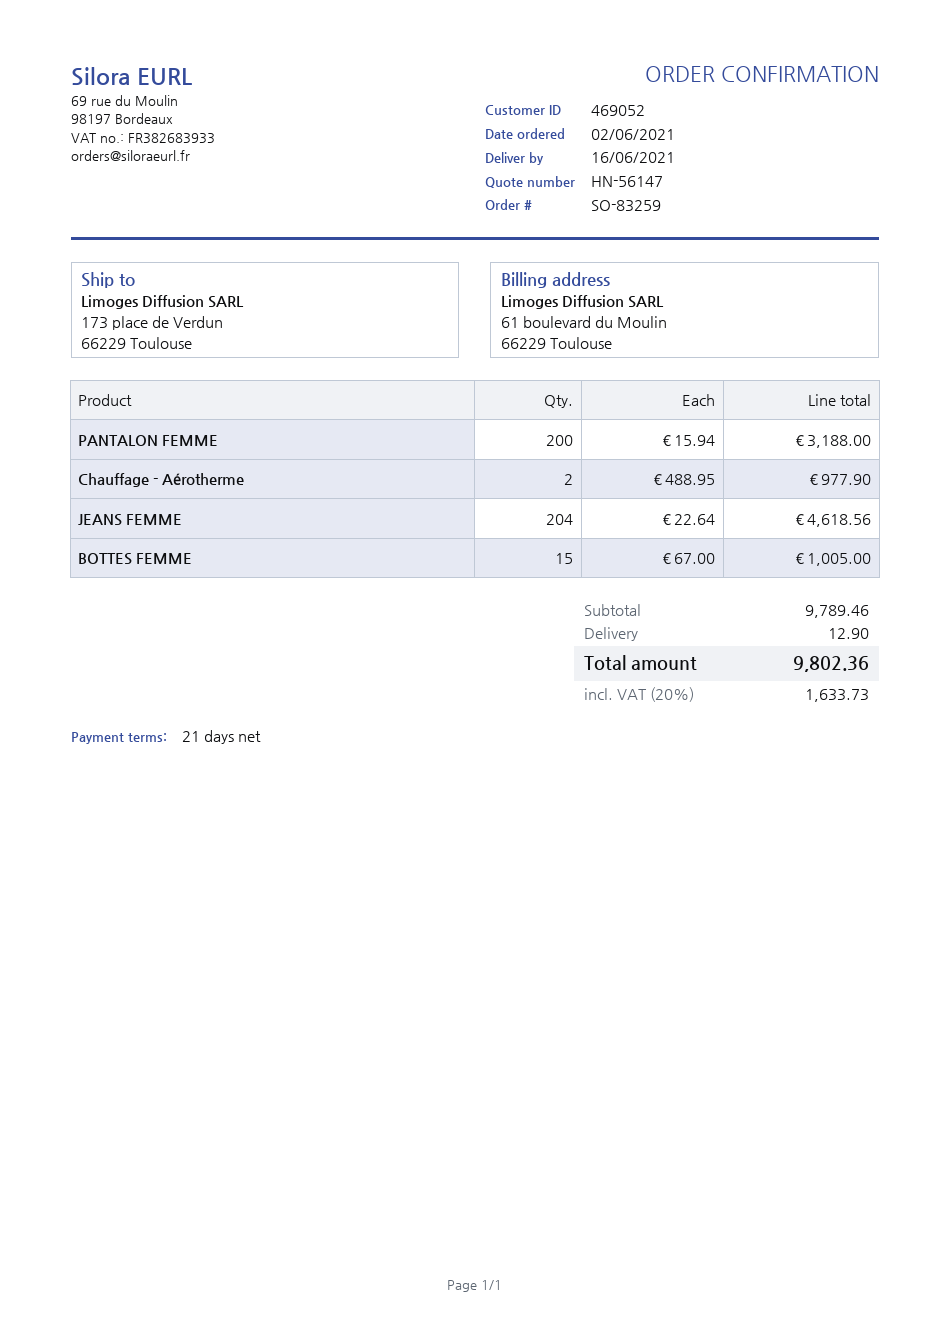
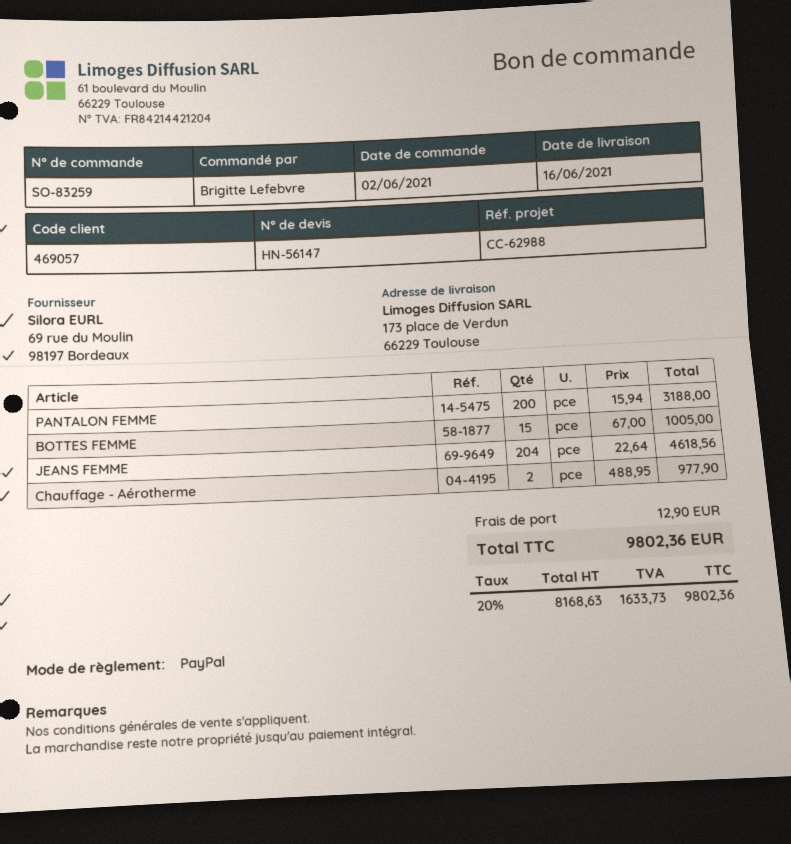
customer number: 469052 -> 469057

